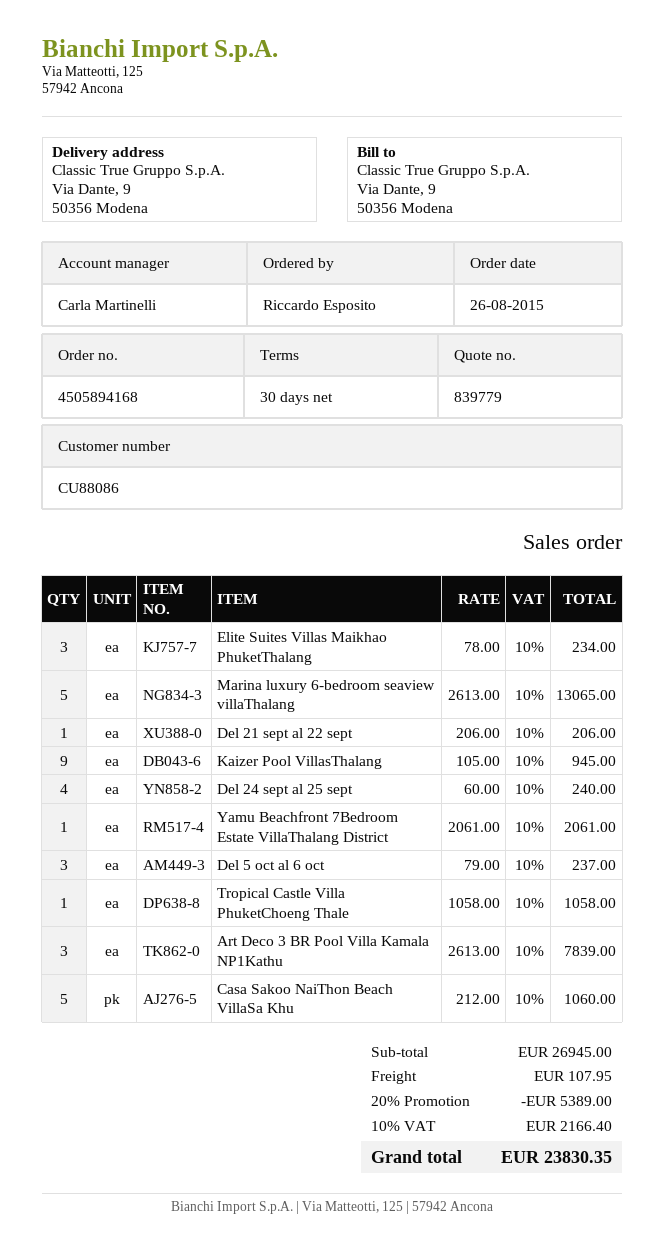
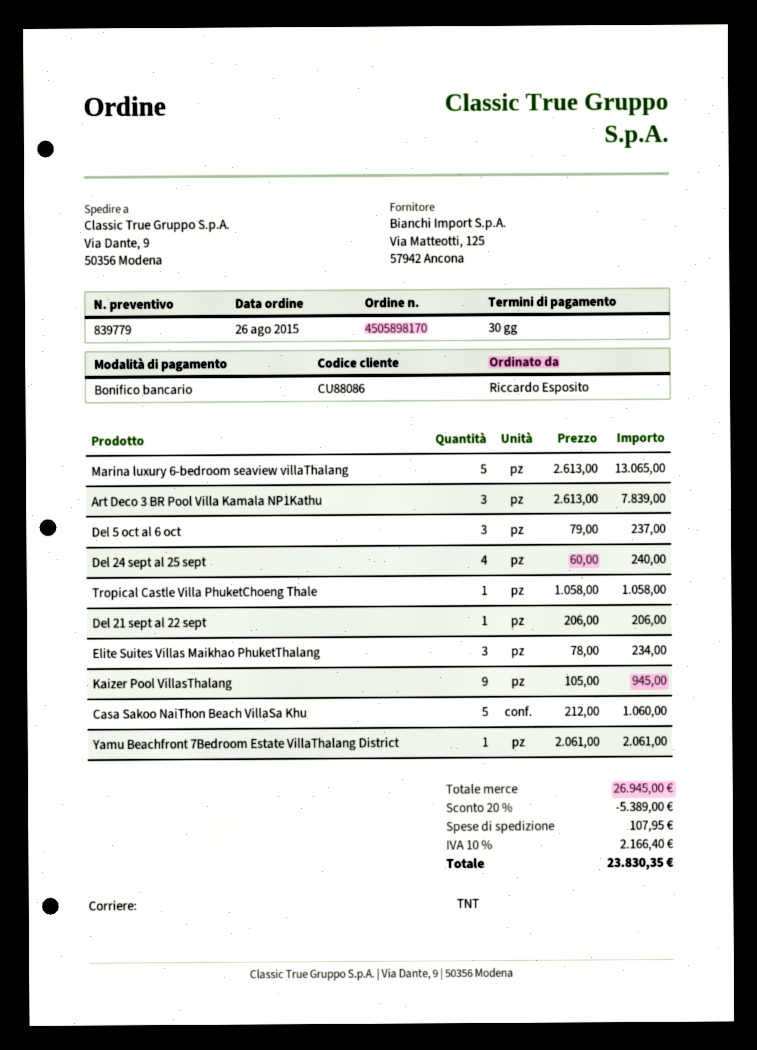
order number: 4505894168 -> 4505898170

